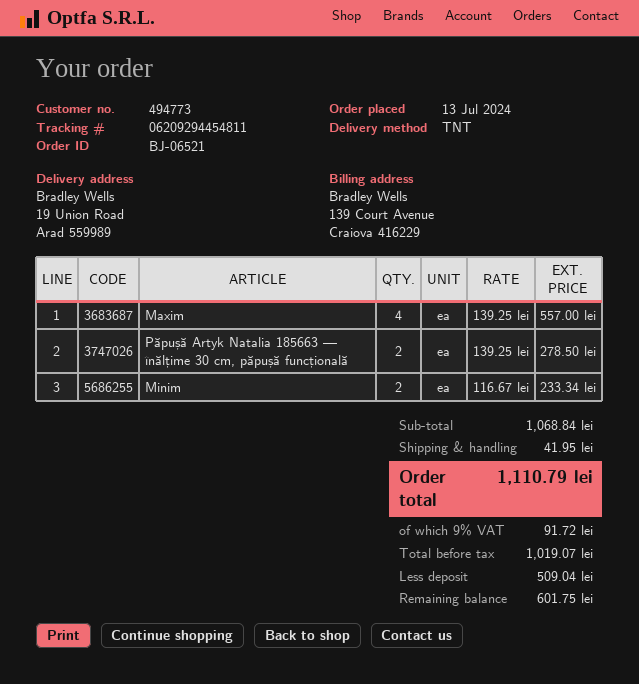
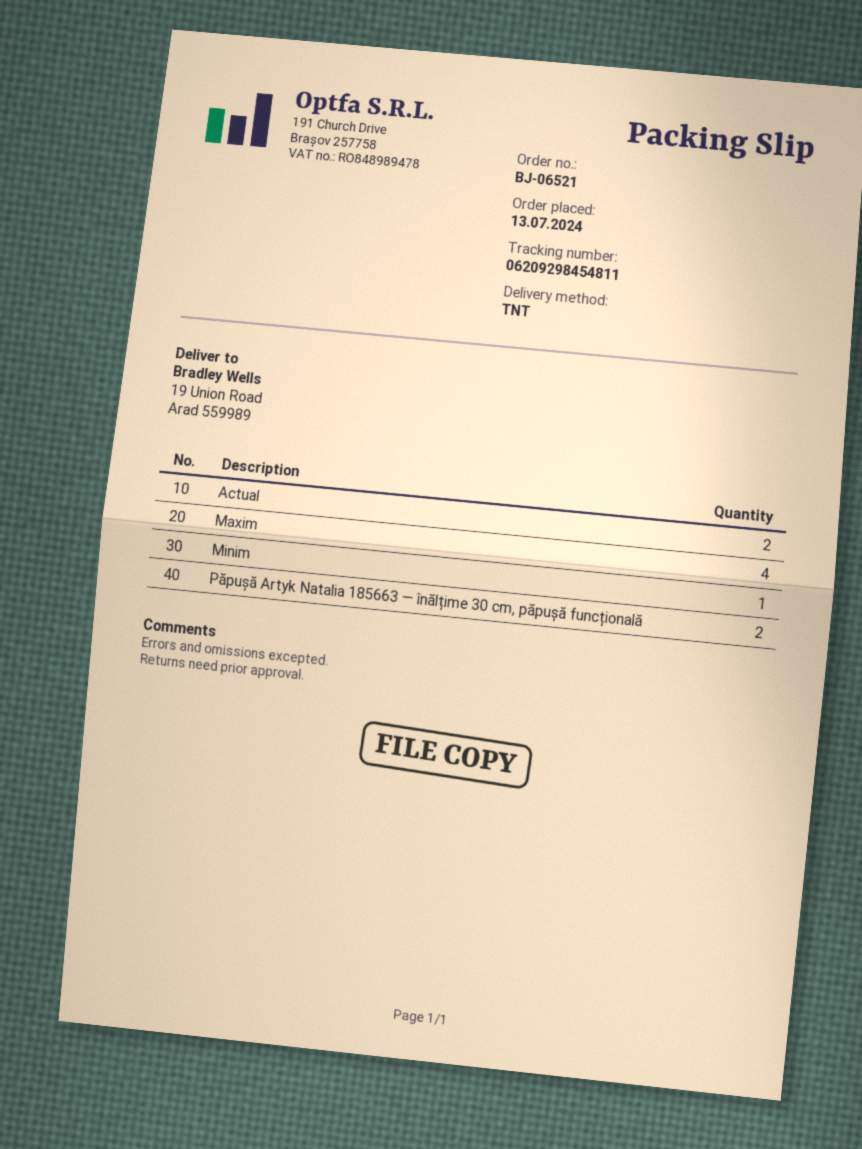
tracking number: 06209294454811 -> 06209298454811
Minim: 2 -> 1
Actual: none -> 2

